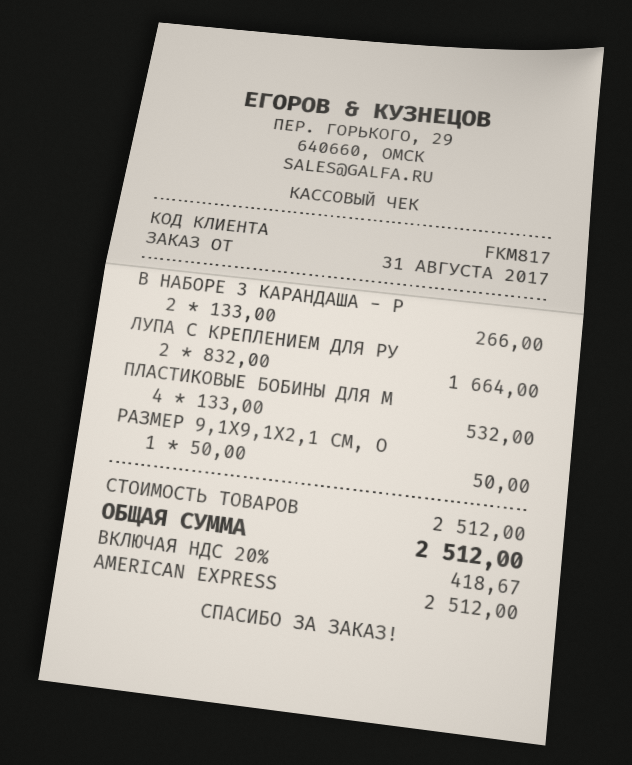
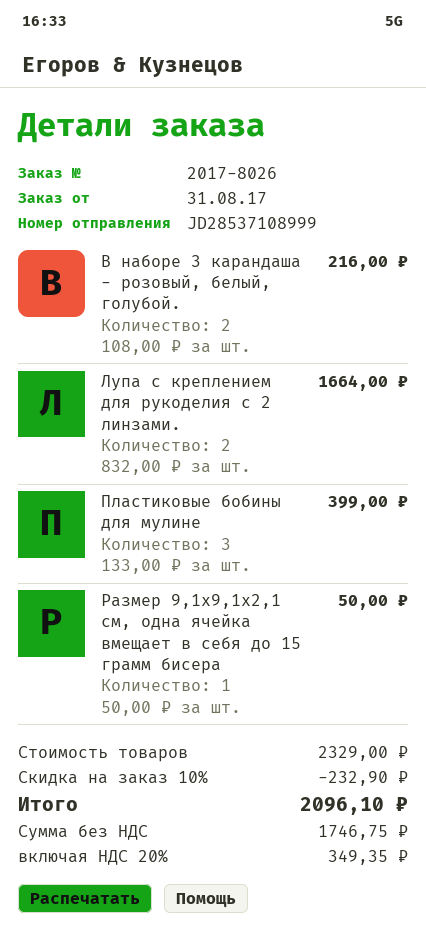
В НАБОРЕ 3 КАРАНДАША - Р: 2 x 133.00 = 266.00 -> 2 x 108.00 = 216.00
ПЛАСТИКОВЫЕ БОБИНЫ ДЛЯ М: 4 x 133.00 = 532.00 -> 3 x 133.00 = 399.00
subtotal: 2512.00 -> 2329.00
discount: none -> 10% = 232.90
tax: 20% = 418.67 -> 20% = 349.35
total: 2512.00 -> 2096.10

